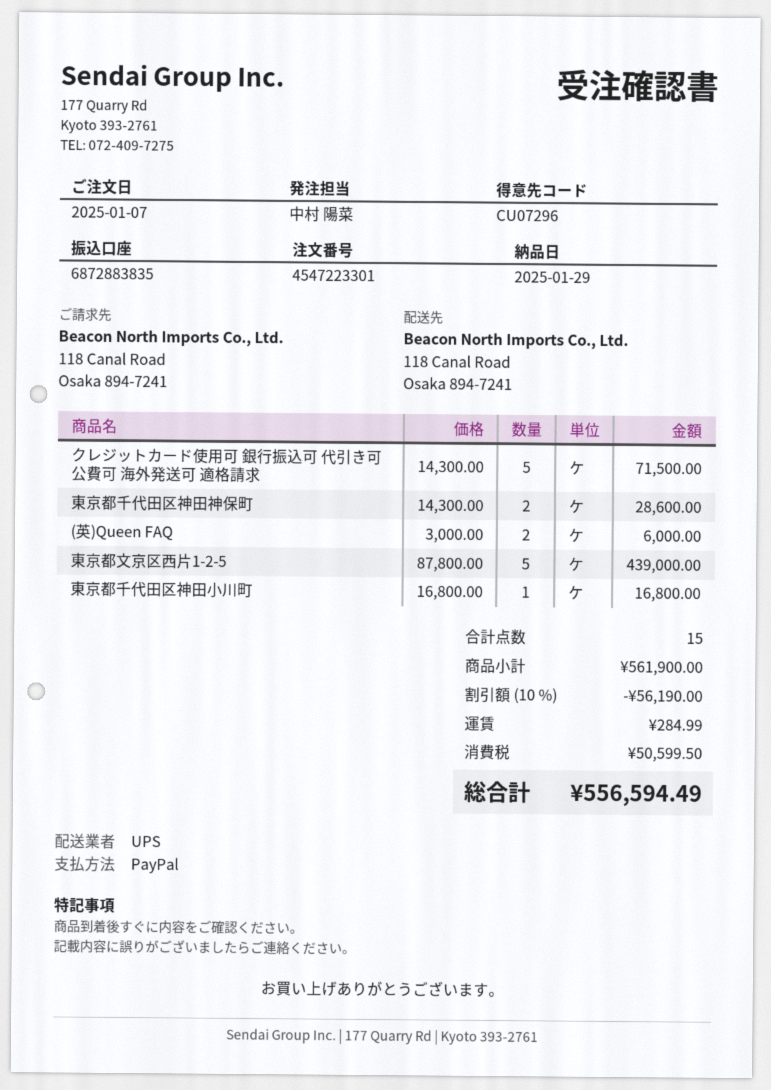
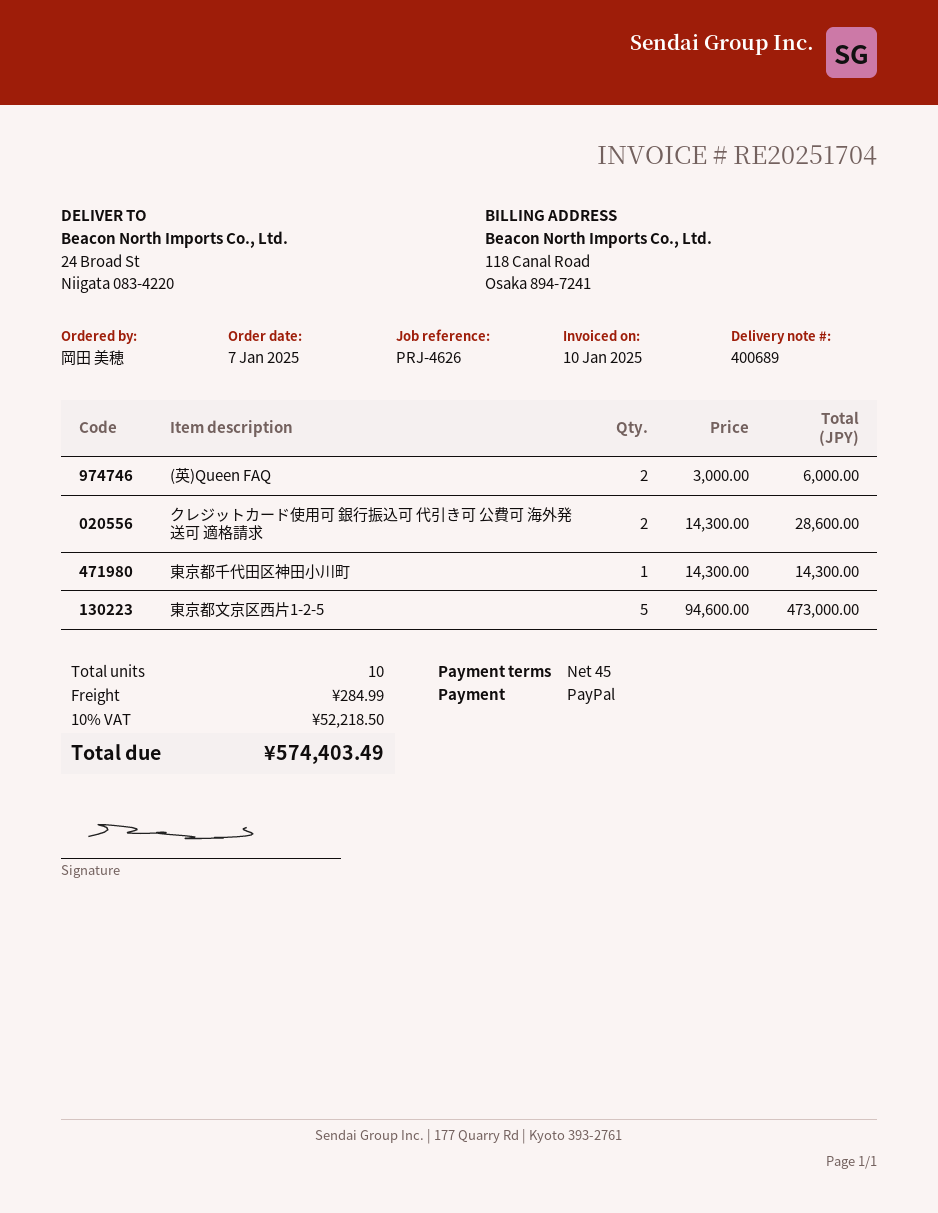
ordered by: 中村 陽菜 -> 岡田 美穂
ship to: 118 Canal Road, Osaka 894-7241 -> 24 Broad St, Niigata 083-4220
クレジットカード使用可 銀行振込可 代引き可 公費可 海外発送可 適格請求: 5 x 14300.00 = 71500.00 -> 2 x 14300.00 = 28600.00
東京都千代田区神田神保町: 2 x 14300.00 = 28600.00 -> none
東京都文京区西片1-2-5: 5 x 87800.00 = 439000.00 -> 5 x 94600.00 = 473000.00
東京都千代田区神田小川町: 1 x 16800.00 = 16800.00 -> 1 x 14300.00 = 14300.00
total quantity: 15 -> 10
discount: 10% = 56190.00 -> none
tax: 50599.50 -> 52218.50
total: 556594.49 -> 574403.49

